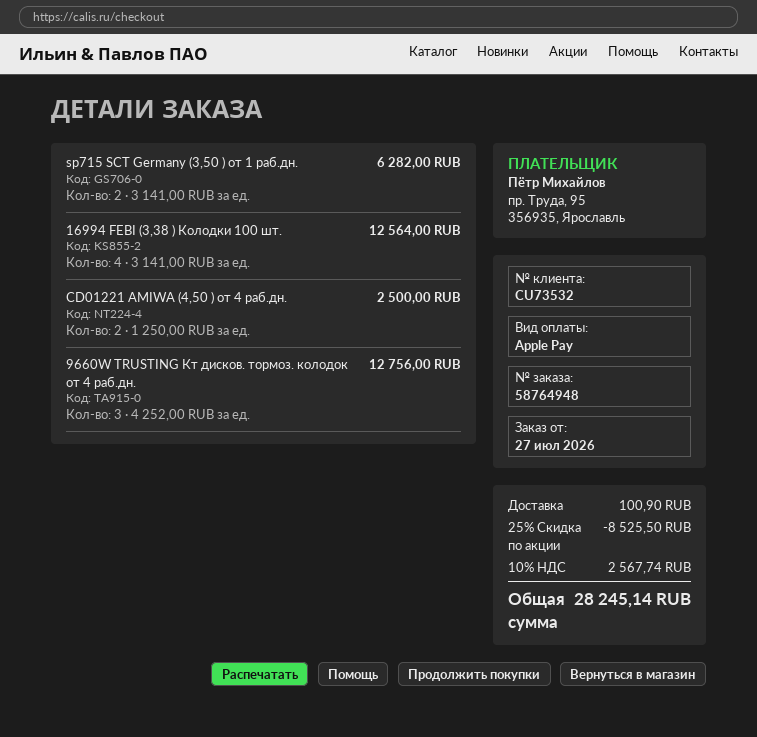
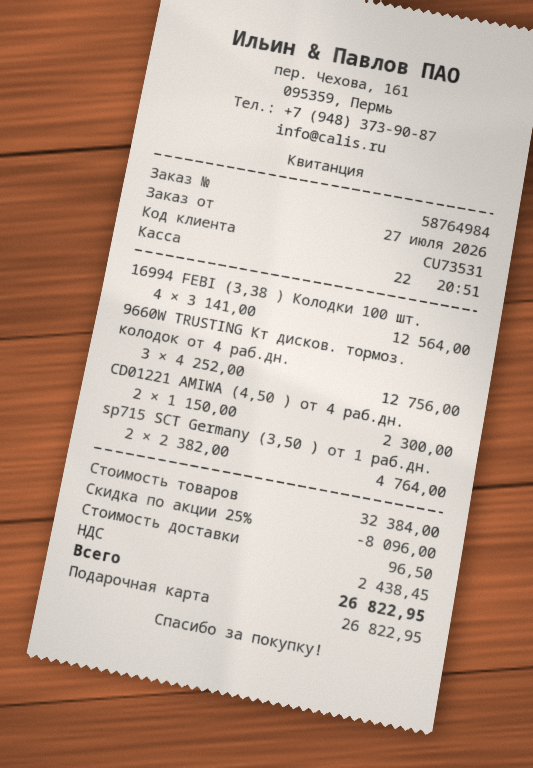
order number: 58764948 -> 58764984
customer number: CU73532 -> CU73531
payment method: Apple Pay -> gift card
sp715 SCT Germany (3,50 ) от 1 раб.дн.: 2 x 3141.00 = 6282.00 -> 2 x 2382.00 = 4764.00
CD01221 AMIWA (4,50 ) от 4 раб.дн.: 2 x 1250.00 = 2500.00 -> 2 x 1150.00 = 2300.00
discount: 25% = 8525.50 -> 25% = 8096.00
shipping: 100.90 -> 96.50
tax: 2567.74 -> 2438.45
total: 28245.14 -> 26822.95

